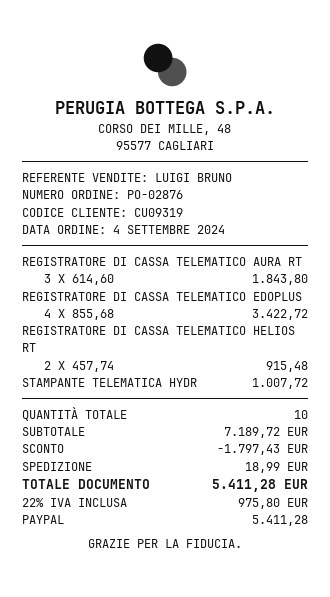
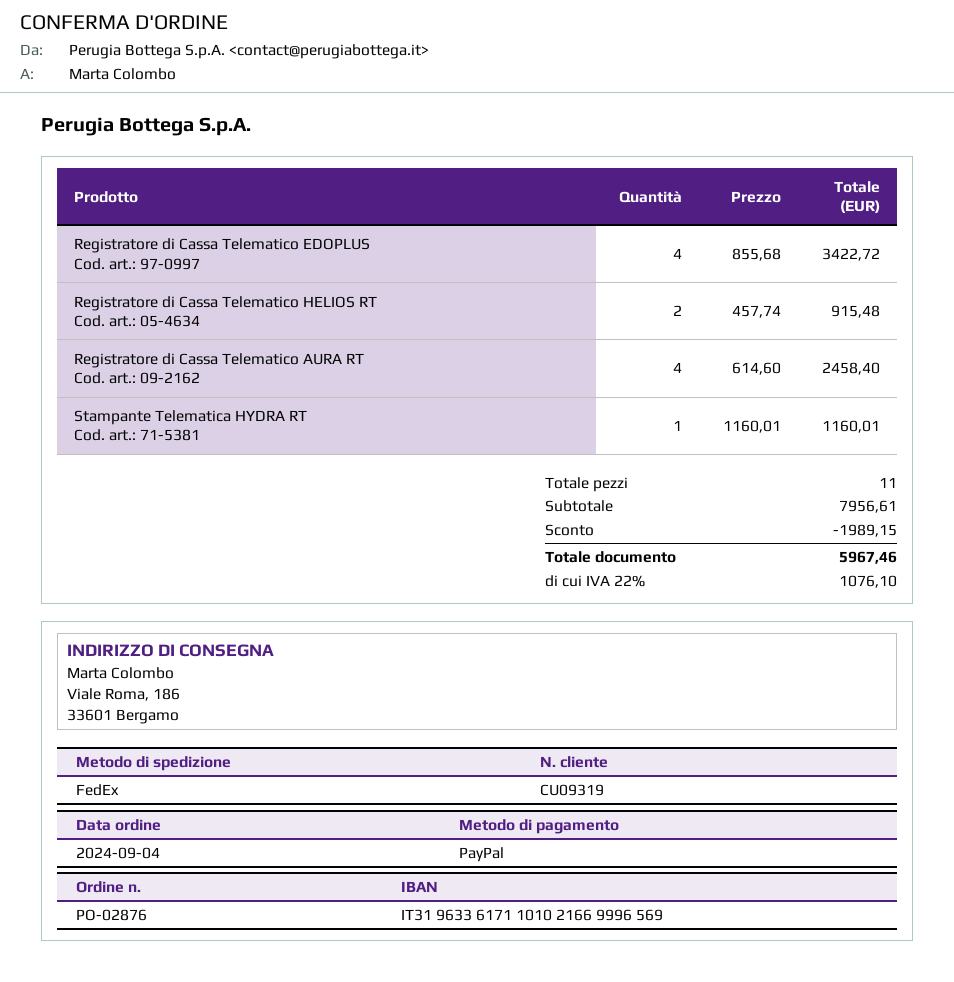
REGISTRATORE DI CASSA TELEMATICO AURA RT: 3 x 614.60 = 1843.80 -> 4 x 614.60 = 2458.40
STAMPANTE TELEMATICA HYDR: 1 x 1007.72 = 1007.72 -> 1 x 1160.01 = 1160.01
total quantity: 10 -> 11
subtotal: 7189.72 -> 7956.61
discount: 1797.43 -> 1989.15
shipping: 18.99 -> none
tax: 22% = 975.80 -> 22% = 1076.10
total: 5411.28 -> 5967.46

